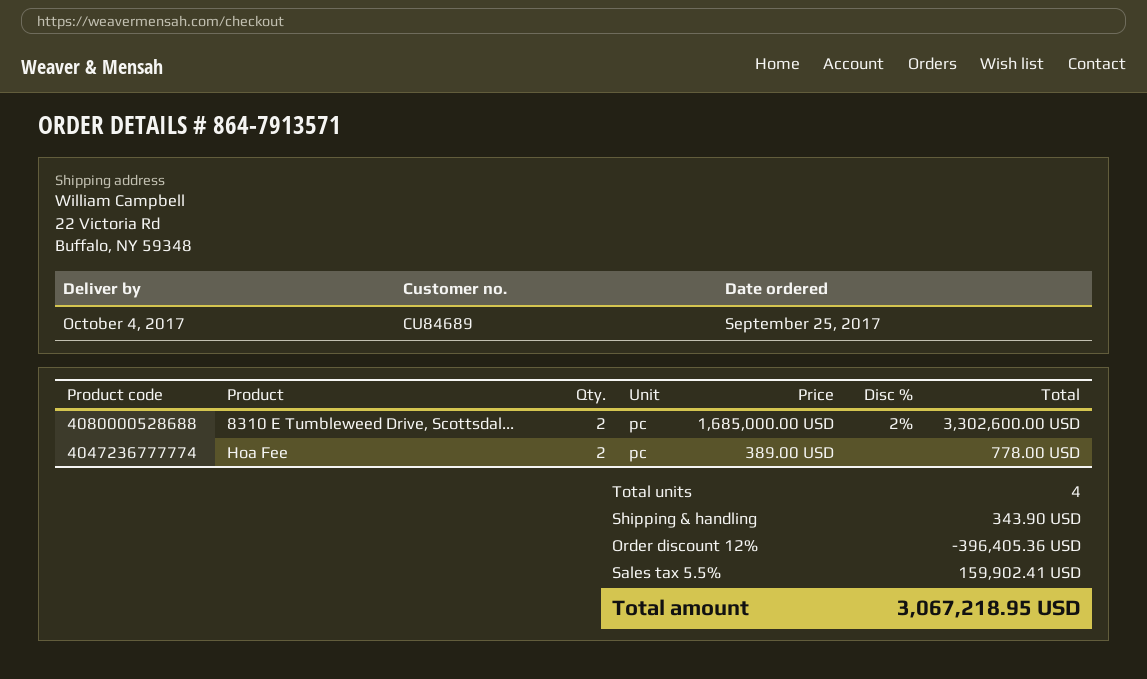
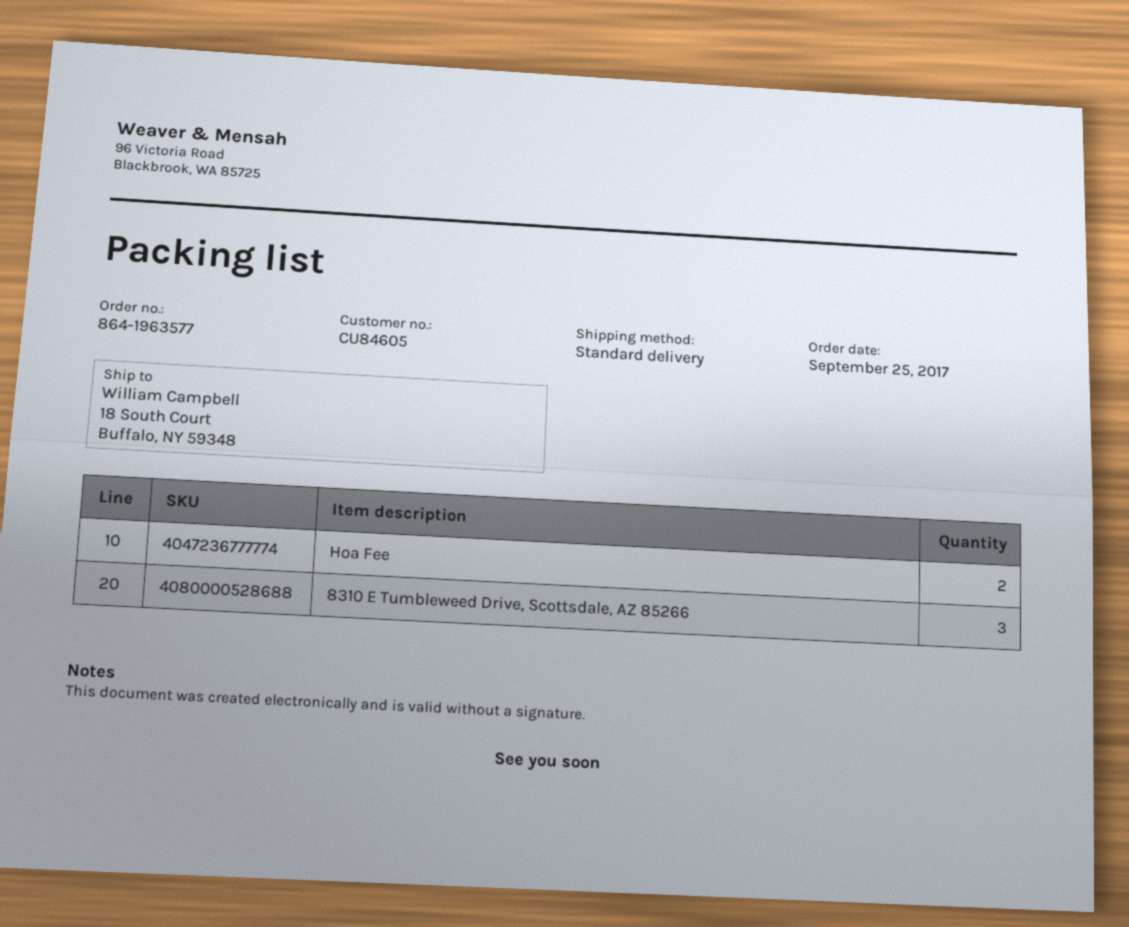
order number: 864-7913571 -> 864-1963577
customer number: CU84689 -> CU84605
ship to: 22 Victoria Rd, Buffalo, NY 59348 -> 18 South Court, Buffalo, NY 59348
8310 E Tumbleweed Drive, Scottsdal...: 2 -> 3

